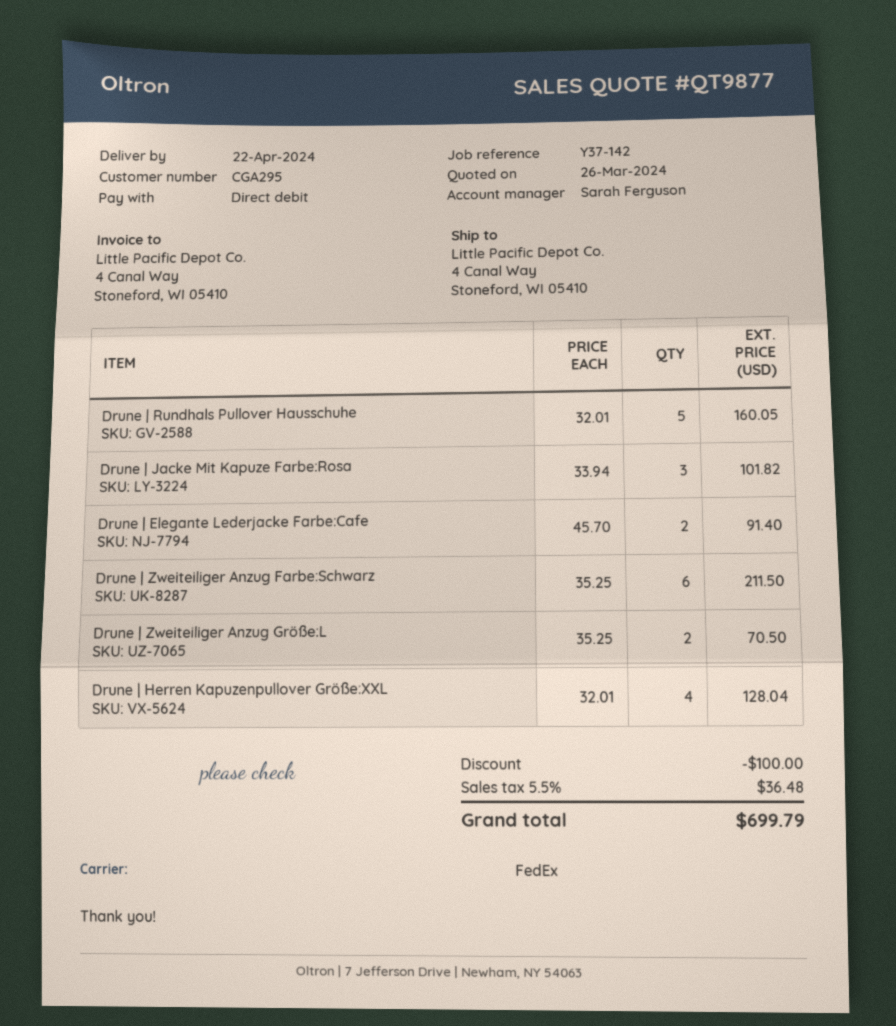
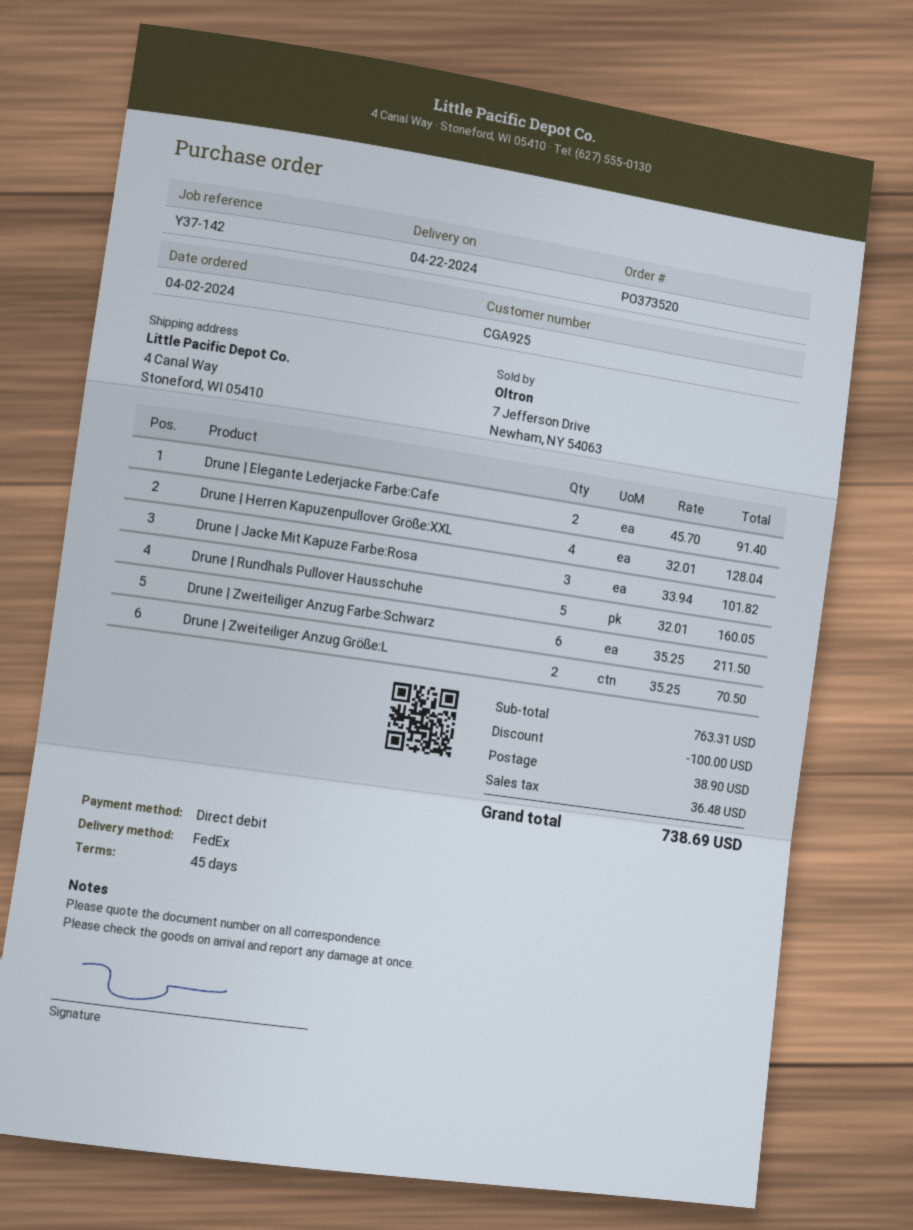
customer number: CGA295 -> CGA925
shipping: none -> 38.90
total: 699.79 -> 738.69

